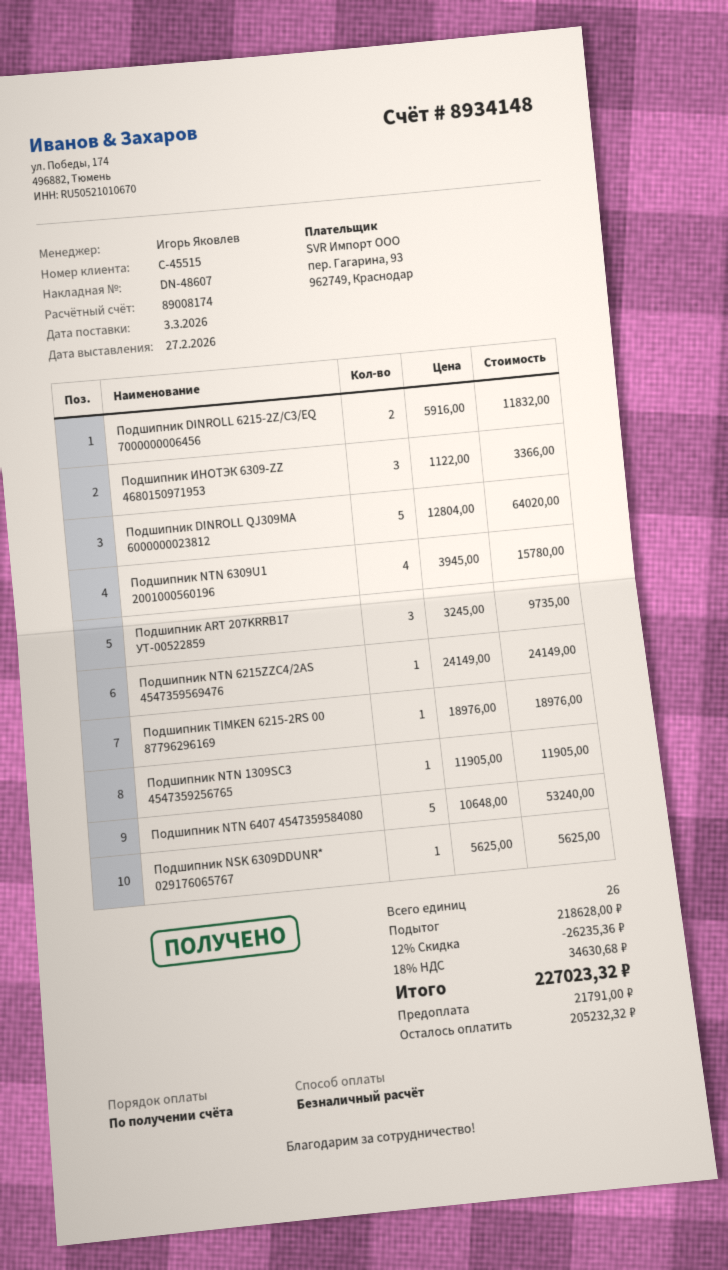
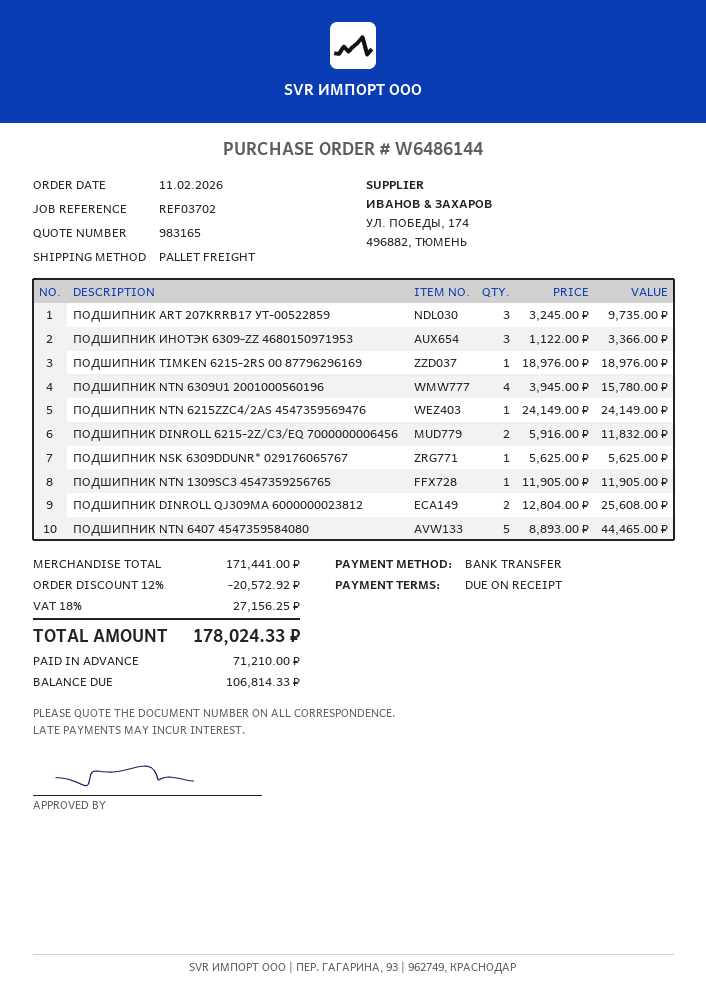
Подшипник DINROLL QJ309MA 6000000023812: 5 x 12804.00 = 64020.00 -> 2 x 12804.00 = 25608.00
Подшипник NTN 6407 4547359584080: 5 x 10648.00 = 53240.00 -> 5 x 8893.00 = 44465.00
subtotal: 218628.00 -> 171441.00
discount: 12% = 26235.36 -> 12% = 20572.92
tax: 18% = 34630.68 -> 18% = 27156.25
total: 227023.32 -> 178024.33
deposit: 21791.00 -> 71210.00
balance: 205232.32 -> 106814.33

